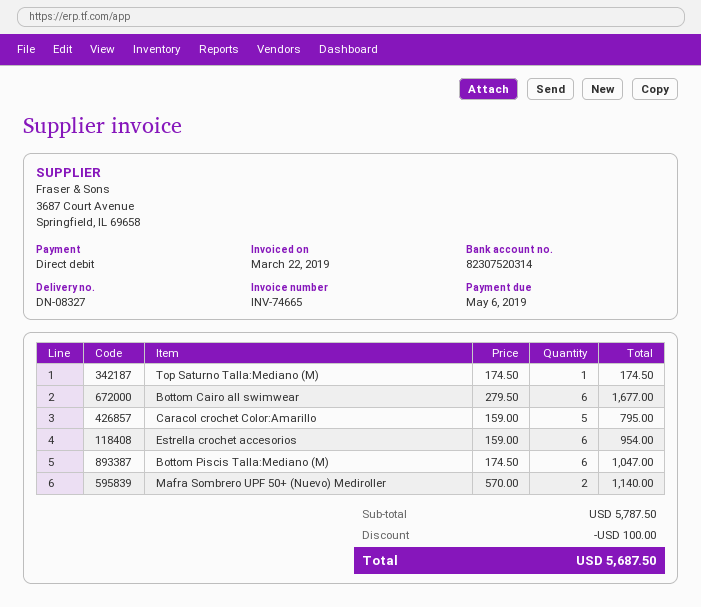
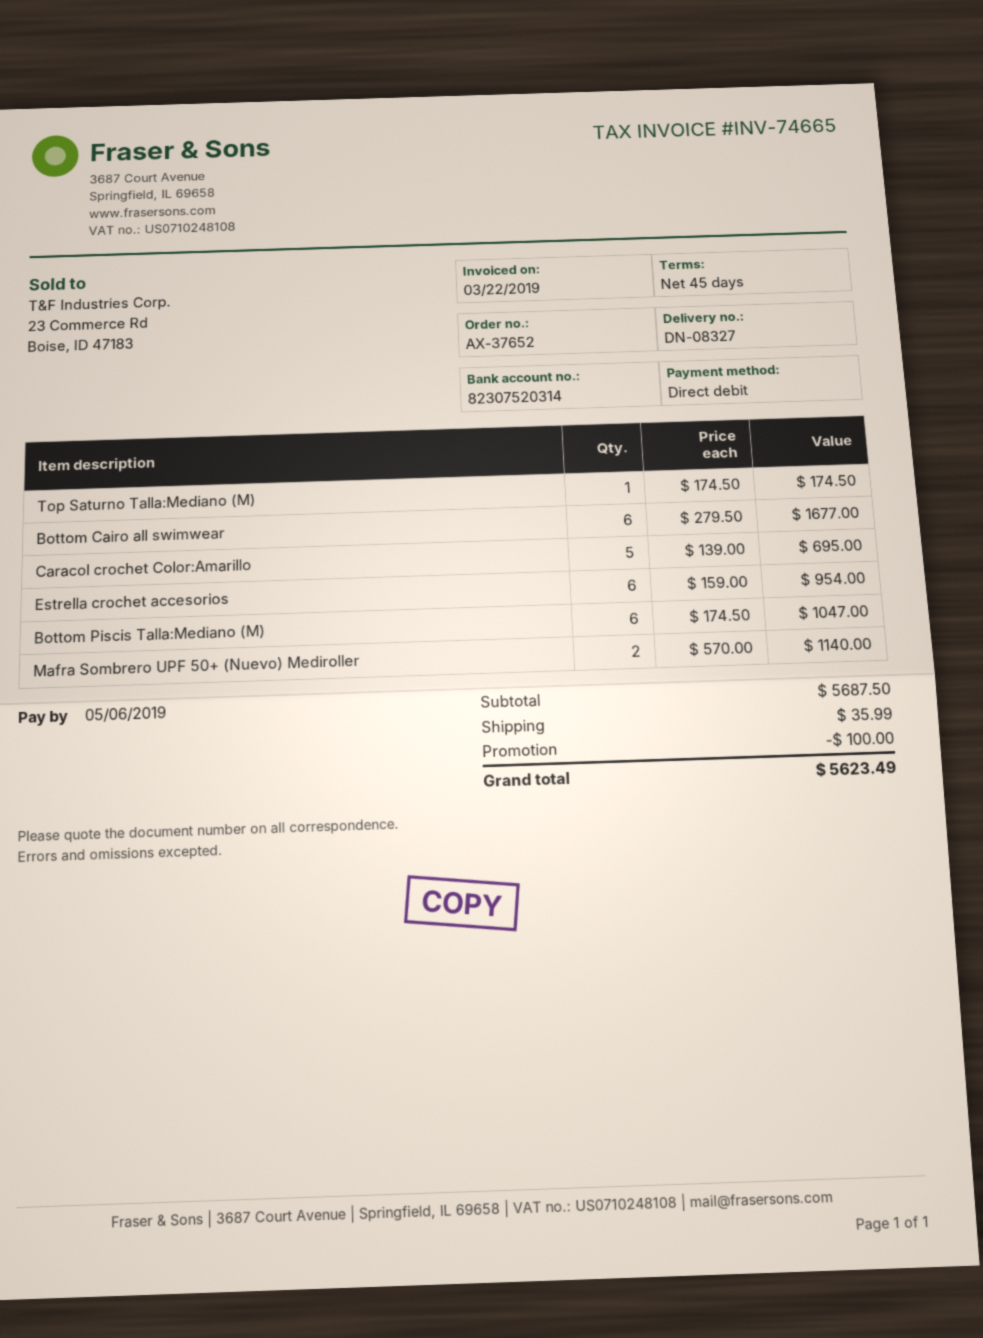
Caracol crochet Color:Amarillo: 5 x 159.00 = 795.00 -> 5 x 139.00 = 695.00
subtotal: 5787.50 -> 5687.50
shipping: none -> 35.99
total: 5687.50 -> 5623.49

